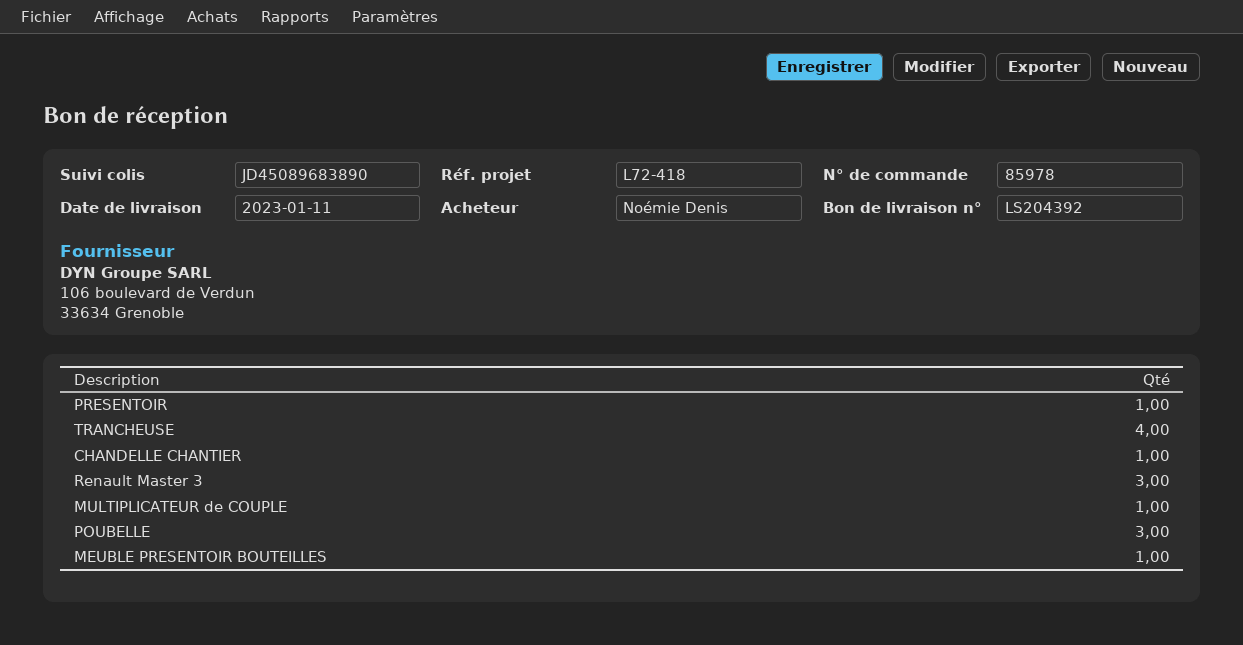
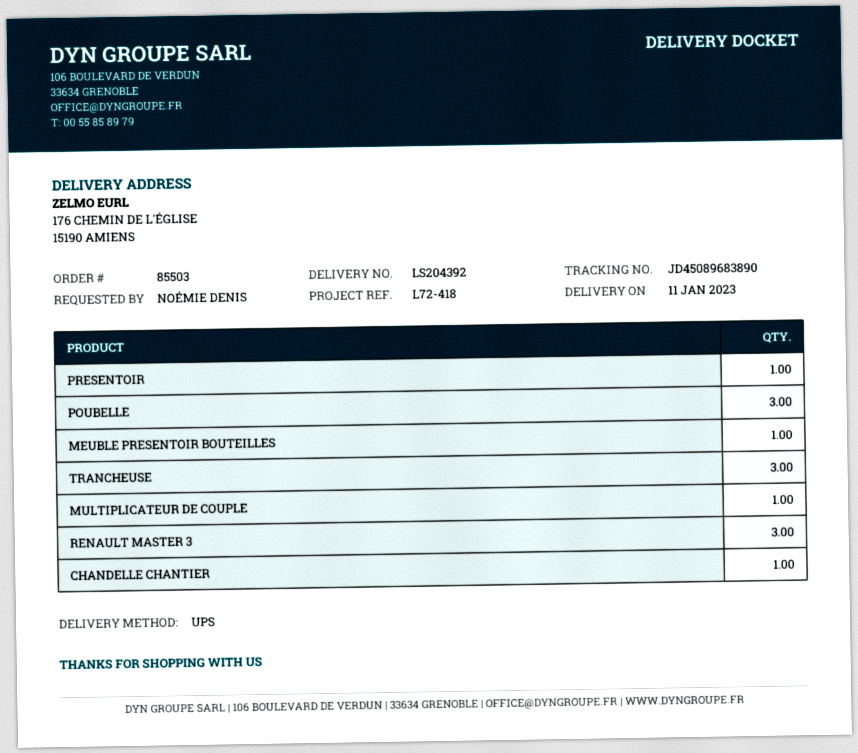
order number: 85978 -> 85503
TRANCHEUSE: 4 -> 3

